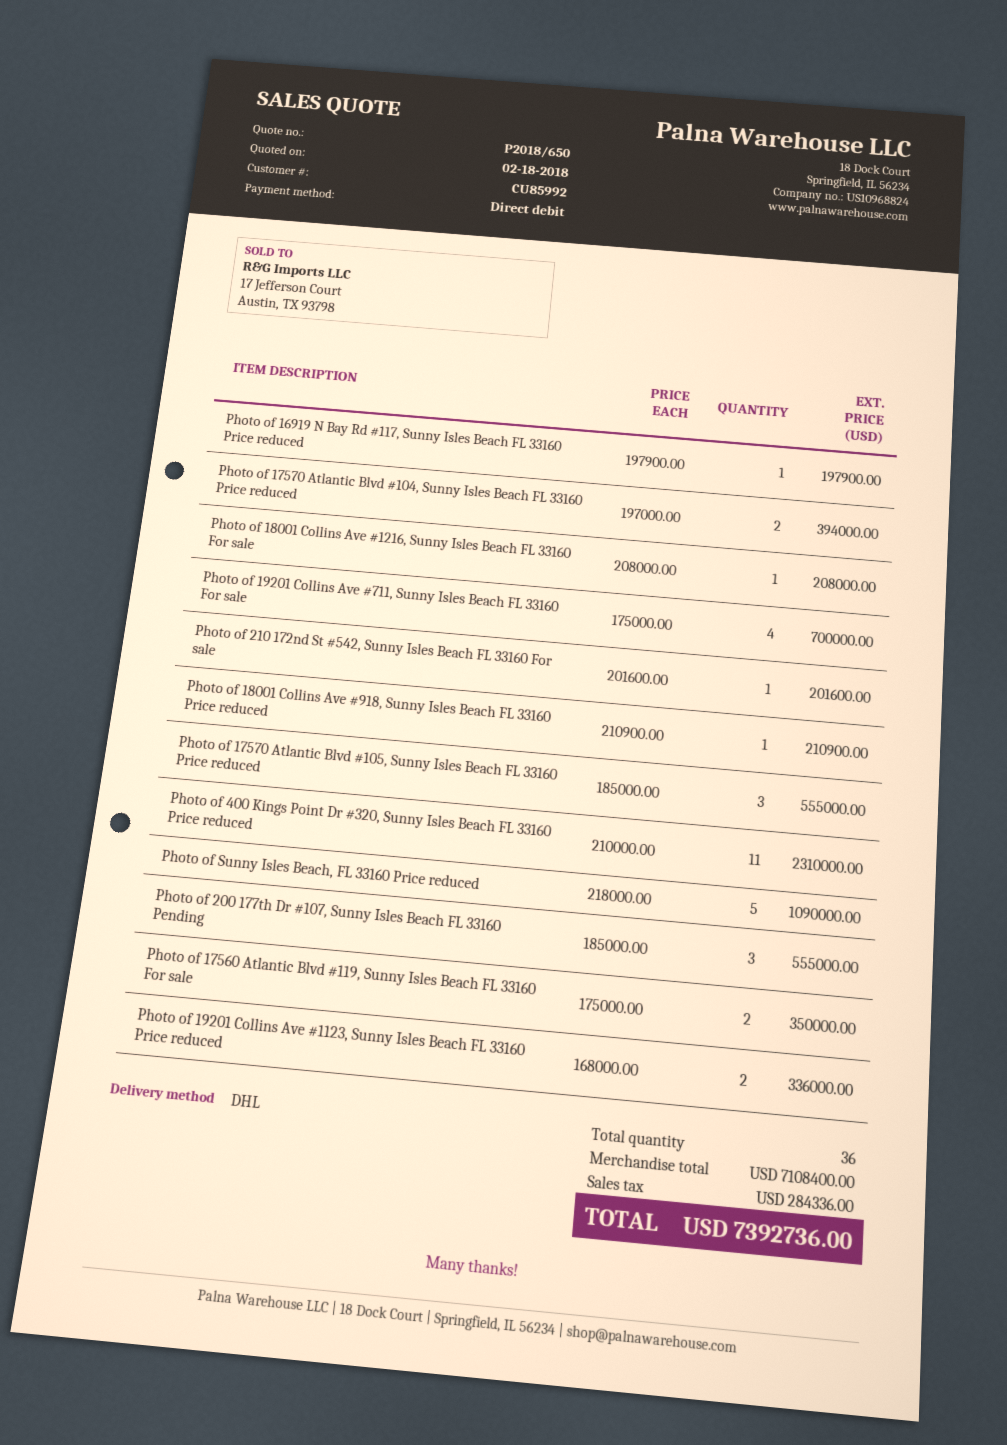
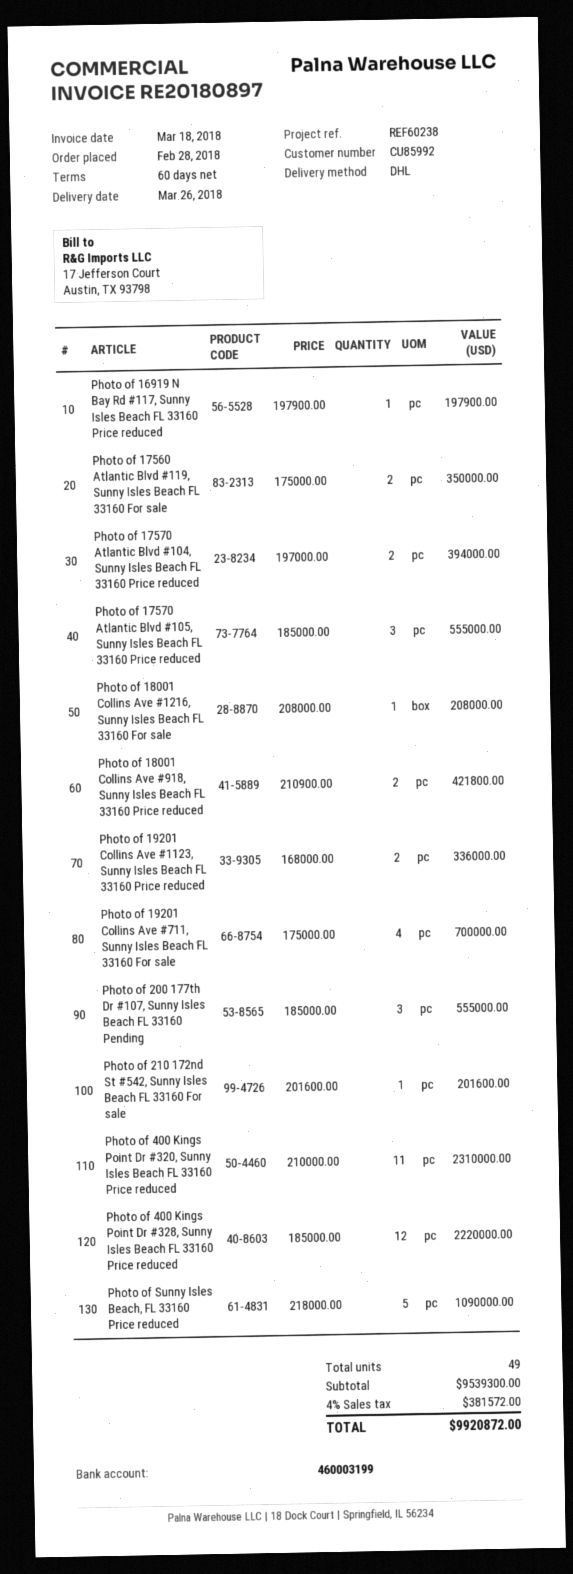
Photo of 18001 Collins Ave #918, Sunny Isles Beach FL 33160 Price reduced: 1 x 210900.00 = 210900.00 -> 2 x 210900.00 = 421800.00
Photo of 400 Kings Point Dr #328, Sunny Isles Beach FL 33160 Price reduced: none -> 12 x 185000.00 = 2220000.00
total quantity: 36 -> 49
subtotal: 7108400.00 -> 9539300.00
tax: 284336.00 -> 381572.00
total: 7392736.00 -> 9920872.00

